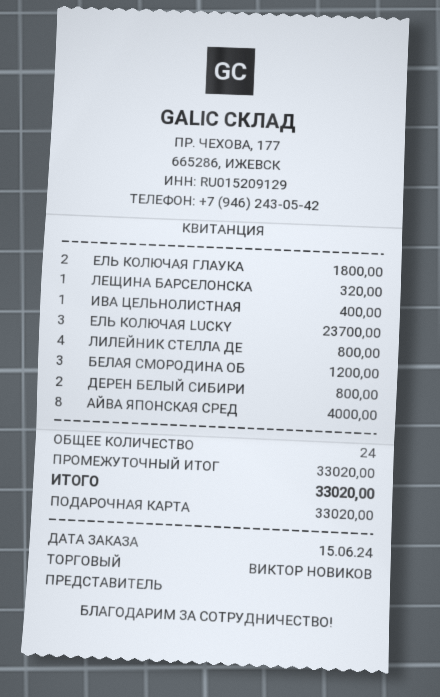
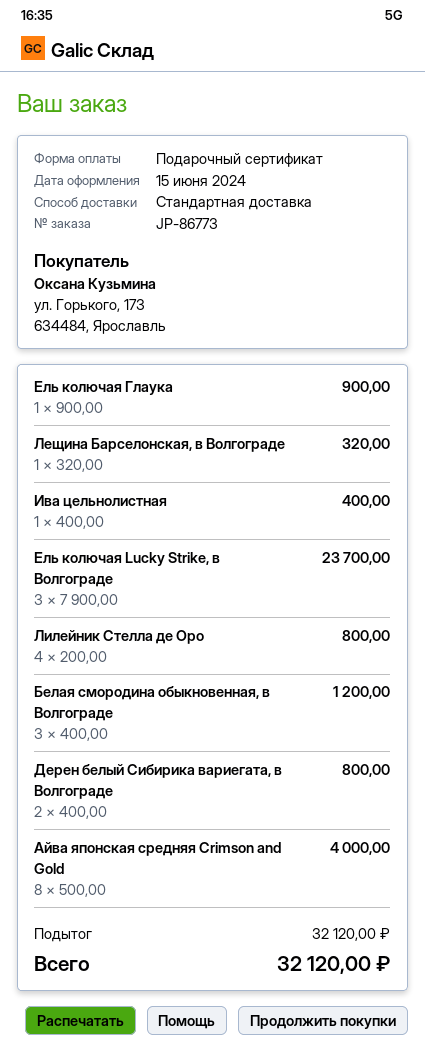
ЕЛЬ КОЛЮЧАЯ ГЛАУКА: 2 for 1800.00 -> 1 for 900.00
subtotal: 33020.00 -> 32120.00
total: 33020.00 -> 32120.00

